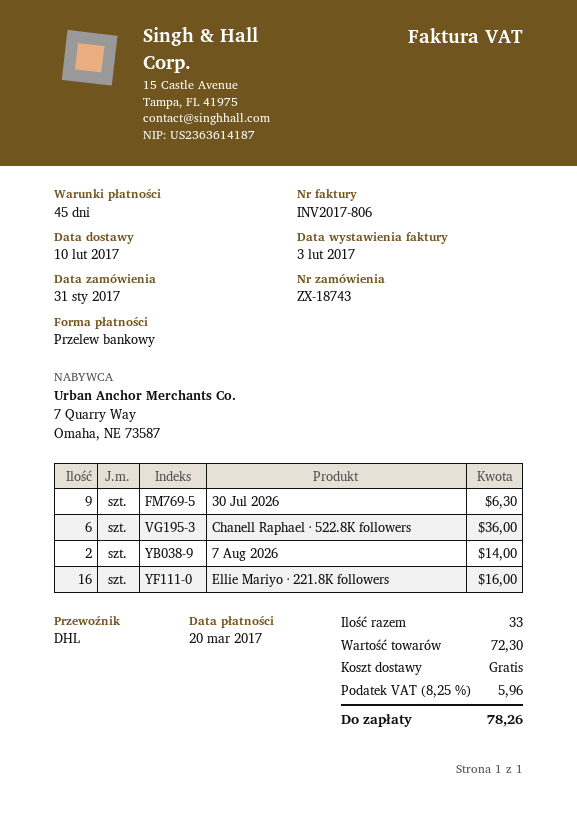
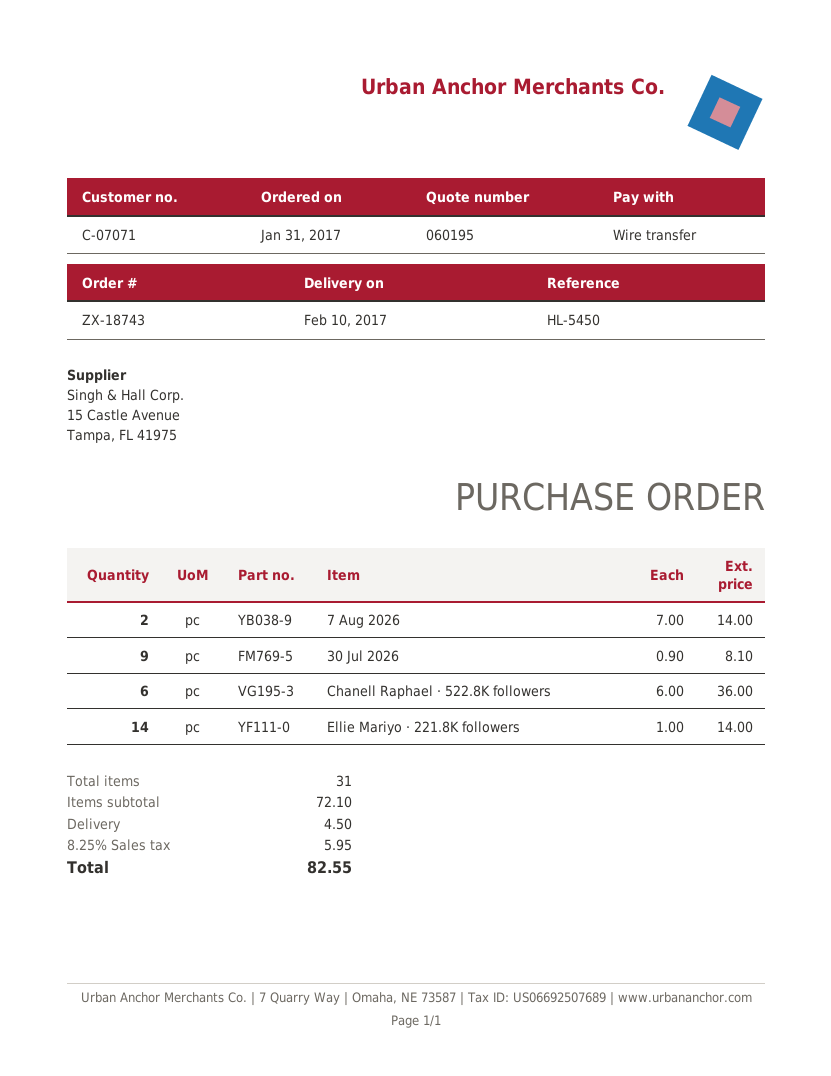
30 Jul 2026: 9 for 6.30 -> 9 for 8.10
Ellie Mariyo · 221.8K followers: 16 for 16.00 -> 14 for 14.00
total quantity: 33 -> 31
subtotal: 72.30 -> 72.10
shipping: 0.00 -> 4.50
tax: 8.25% = 5.96 -> 8.25% = 5.95
total: 78.26 -> 82.55

